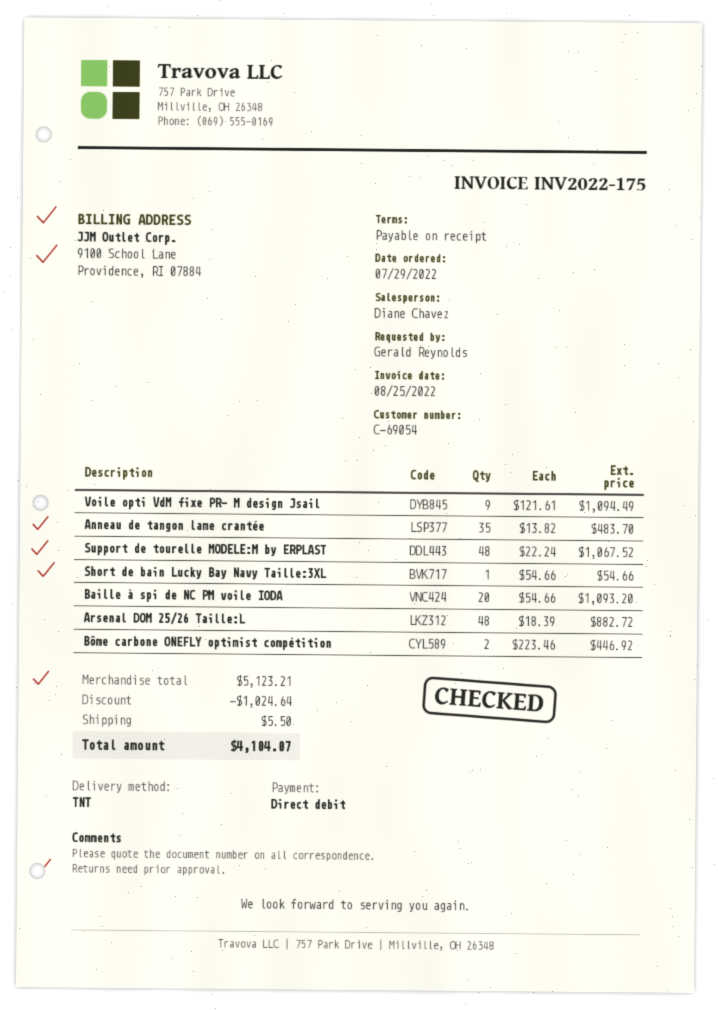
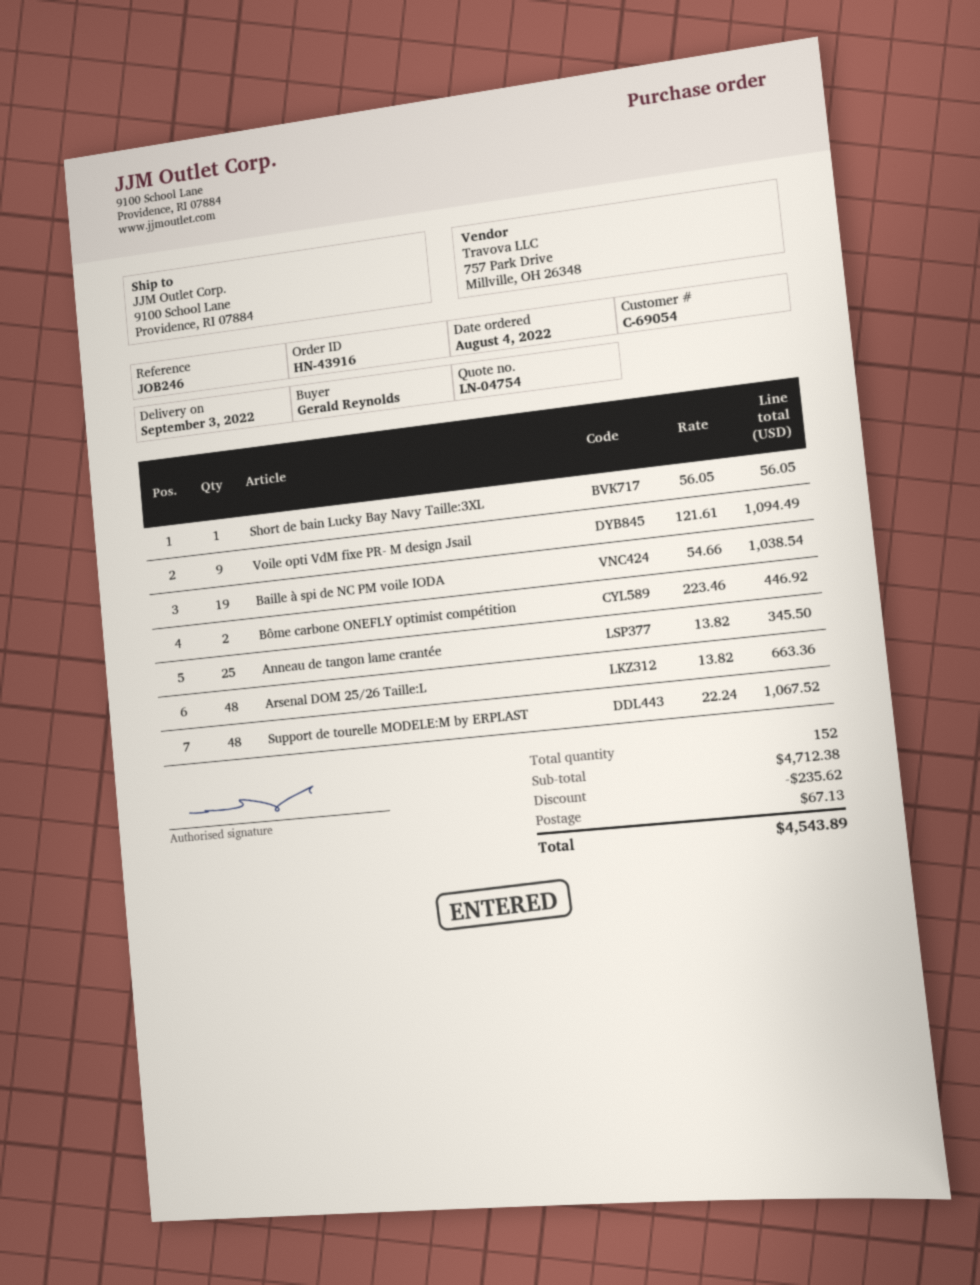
order date: 2022-07-29 -> 2022-08-04
Anneau de tangon lame crantée: 35 x 13.82 = 483.70 -> 25 x 13.82 = 345.50
Short de bain Lucky Bay Navy Taille:3XL: 1 x 54.66 = 54.66 -> 1 x 56.05 = 56.05
Baille à spi de NC PM voile IODA: 20 x 54.66 = 1093.20 -> 19 x 54.66 = 1038.54
Arsenal DOM 25/26 Taille:L: 48 x 18.39 = 882.72 -> 48 x 13.82 = 663.36
subtotal: 5123.21 -> 4712.38
discount: 1024.64 -> 235.62
shipping: 5.50 -> 67.13
total: 4104.07 -> 4543.89

